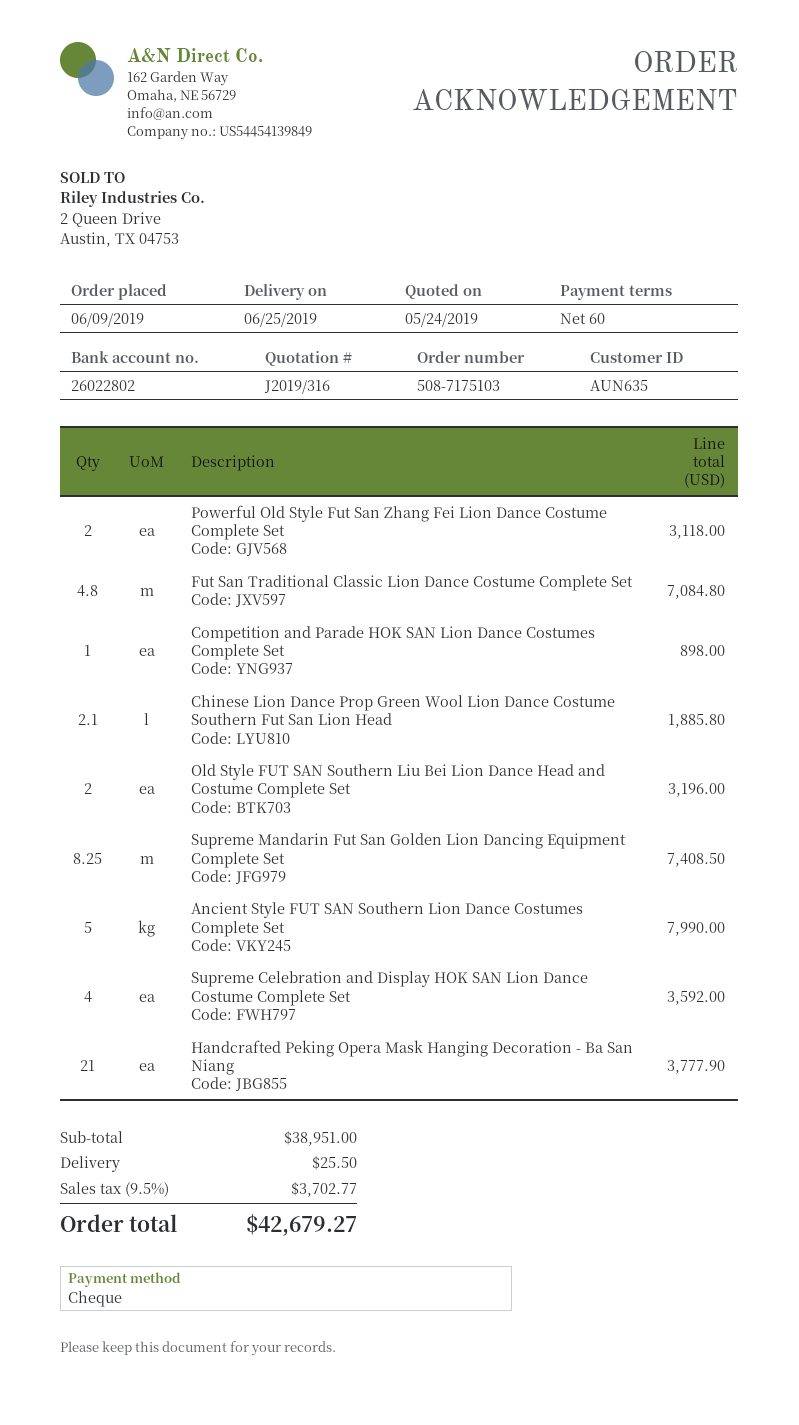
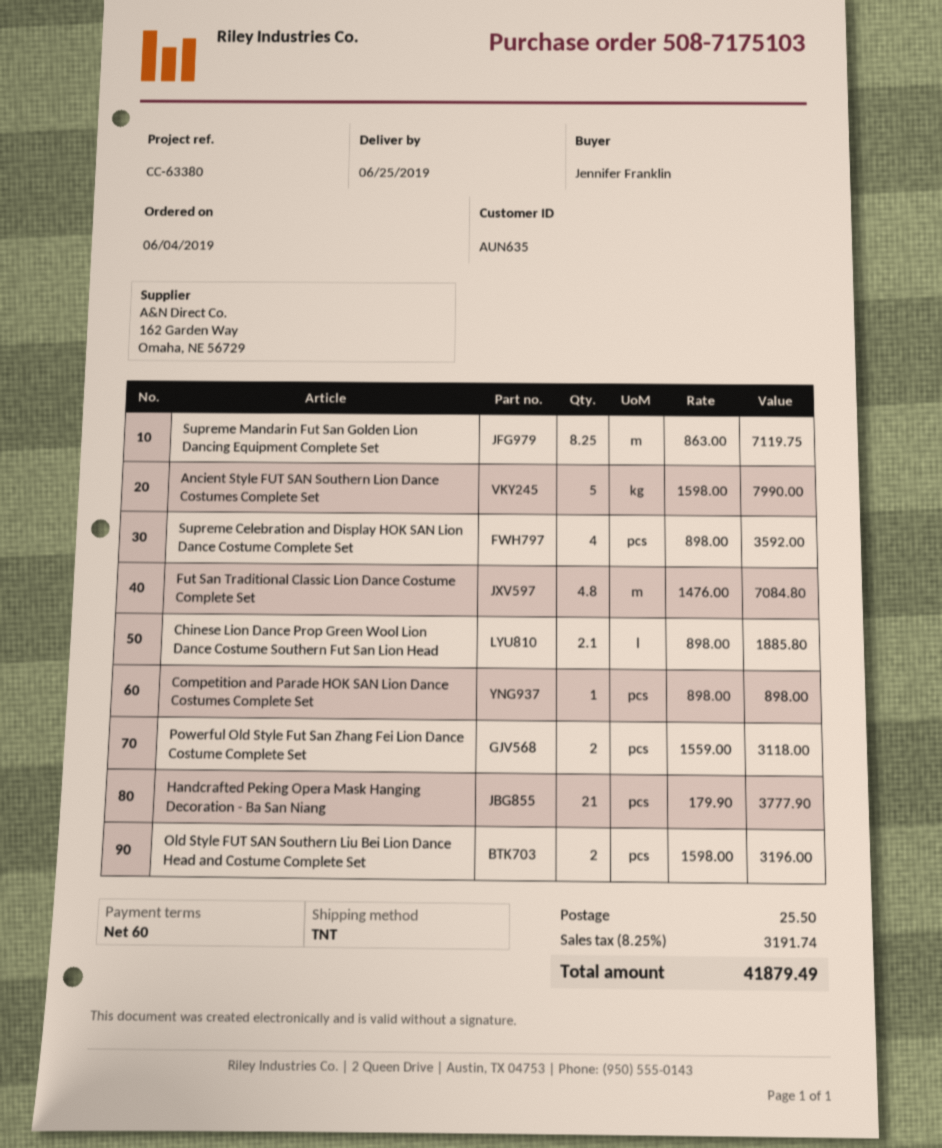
order date: 2019-06-09 -> 2019-06-04
Supreme Mandarin Fut San Golden Lion Dancing Equipment Complete Set: 8.25 for 7408.50 -> 8.25 for 7119.75
tax: 9.5% = 3702.77 -> 8.25% = 3191.74
total: 42679.27 -> 41879.49

